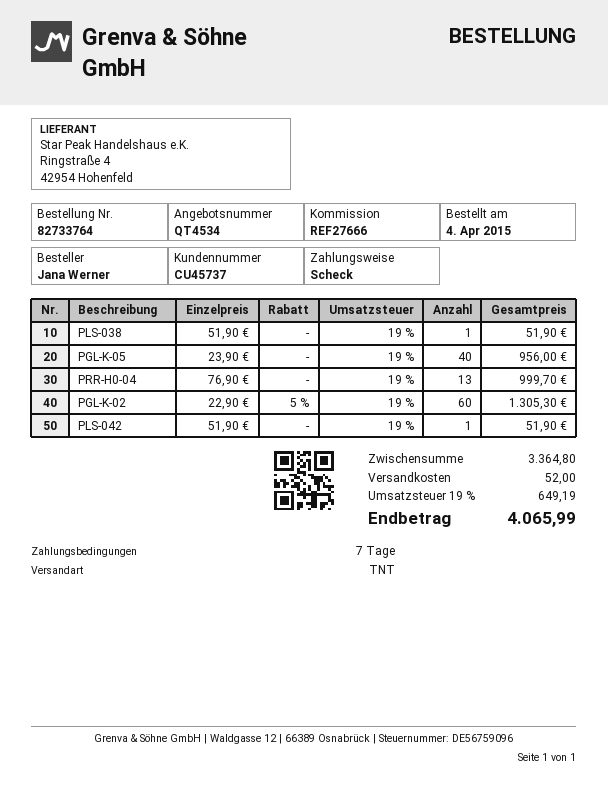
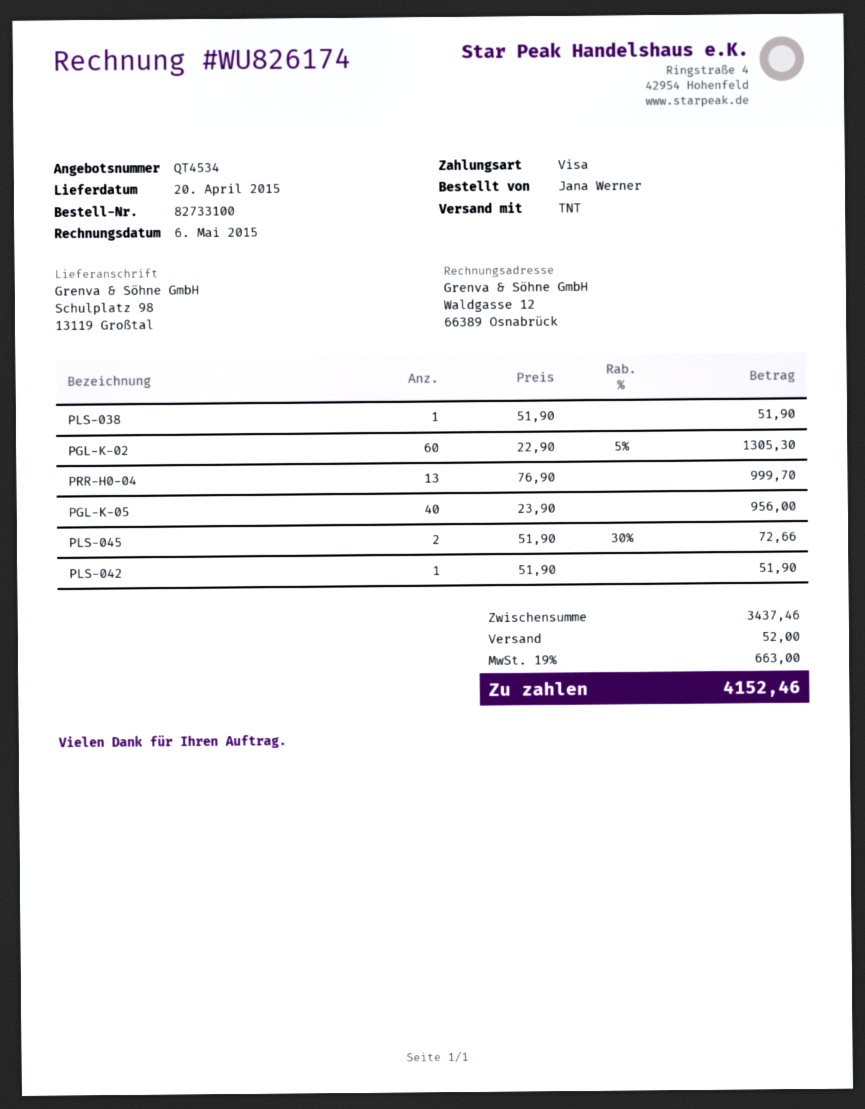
order number: 82733764 -> 82733100
payment method: cheque -> Visa
PLS-045: none -> 2 x 51.90 - 30% = 72.66
subtotal: 3364.80 -> 3437.46
tax: 19% = 649.19 -> 19% = 663.00
total: 4065.99 -> 4152.46

